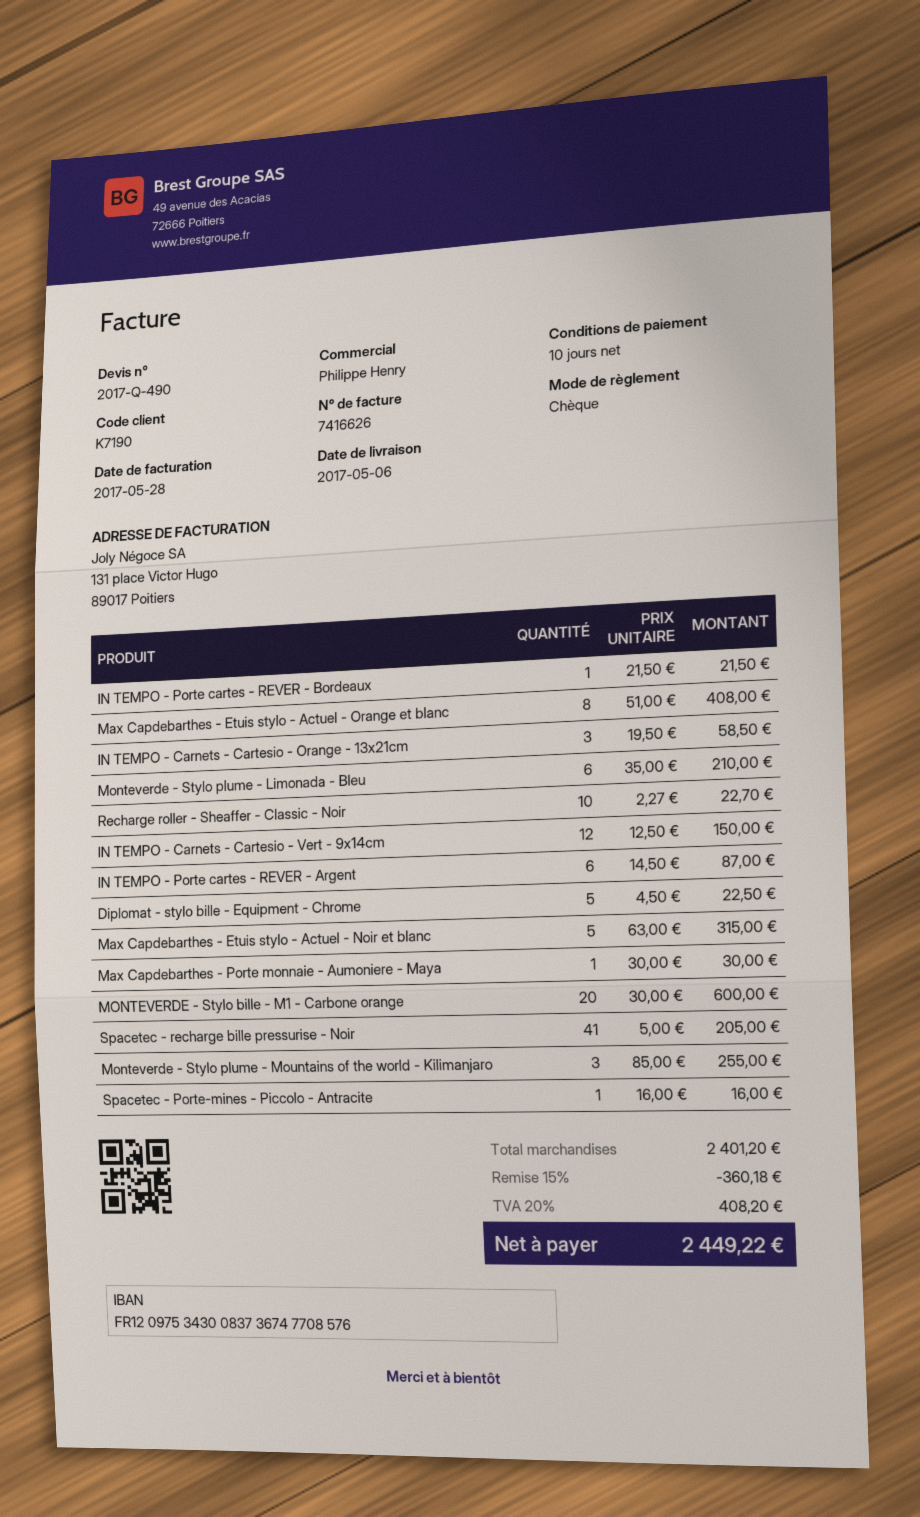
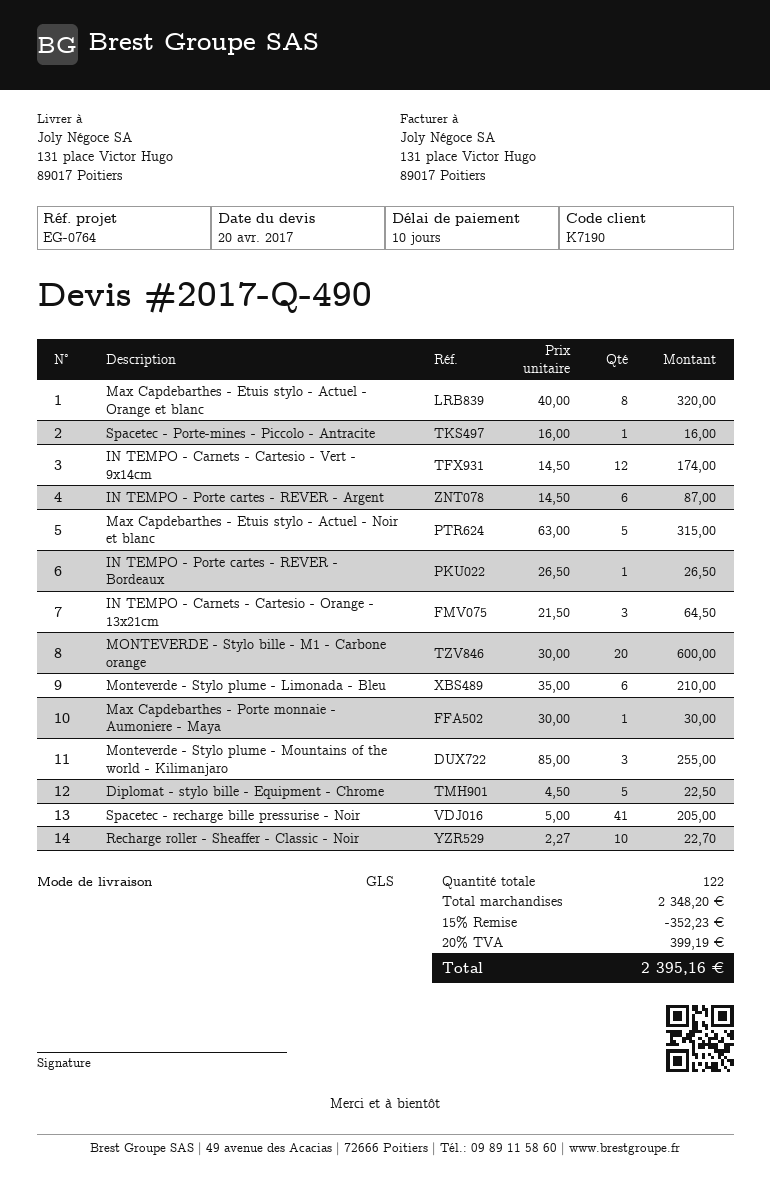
IN TEMPO - Porte cartes - REVER - Bordeaux: 1 x 21.50 = 21.50 -> 1 x 26.50 = 26.50
Max Capdebarthes - Etuis stylo - Actuel - Orange et blanc: 8 x 51.00 = 408.00 -> 8 x 40.00 = 320.00
IN TEMPO - Carnets - Cartesio - Orange - 13x21cm: 3 x 19.50 = 58.50 -> 3 x 21.50 = 64.50
IN TEMPO - Carnets - Cartesio - Vert - 9x14cm: 12 x 12.50 = 150.00 -> 12 x 14.50 = 174.00
subtotal: 2401.20 -> 2348.20
discount: 15% = 360.18 -> 15% = 352.23
tax: 20% = 408.20 -> 20% = 399.19
total: 2449.22 -> 2395.16

